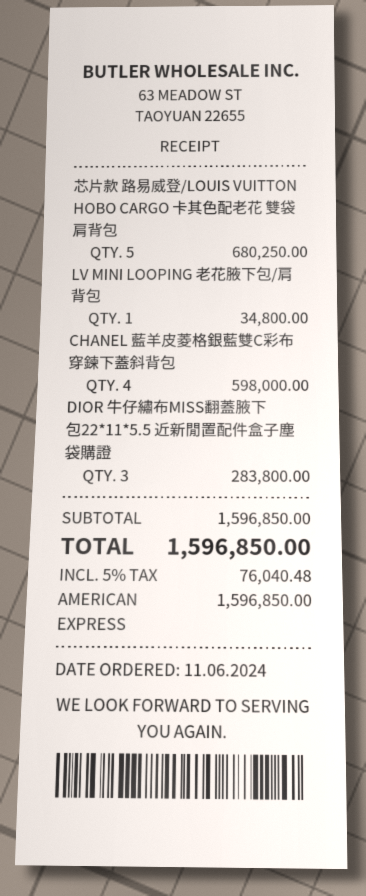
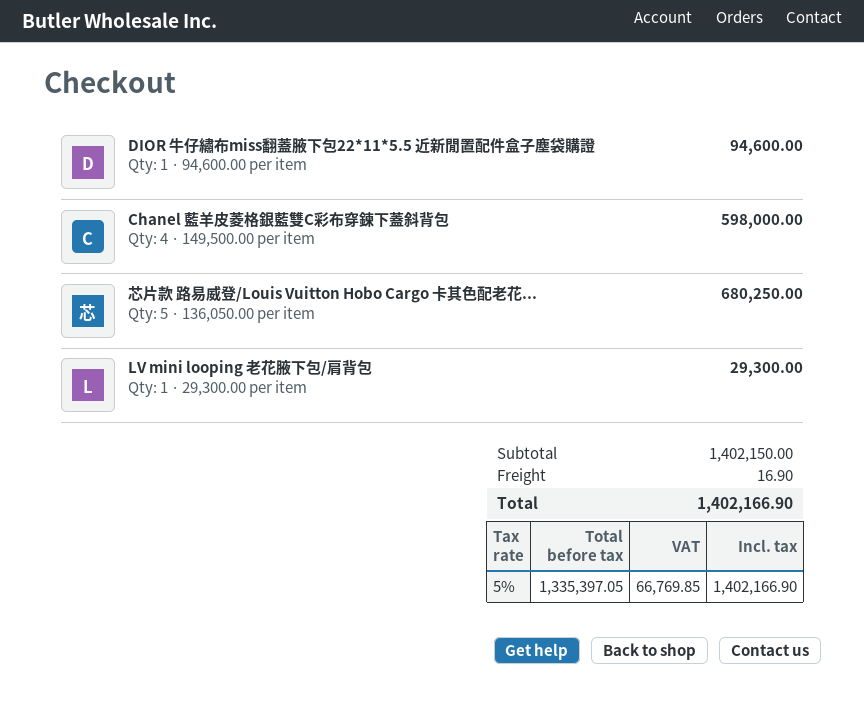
LV MINI LOOPING 老花腋下包/肩背包: 1 for 34800.00 -> 1 for 29300.00
DIOR 牛仔繡布MISS翻蓋腋下包22*11*5.5 近新閒置配件盒子塵袋購證: 3 for 283800.00 -> 1 for 94600.00
subtotal: 1596850.00 -> 1402150.00
shipping: none -> 16.90
tax: 5% = 76040.48 -> 5% = 66769.85
total: 1596850.00 -> 1402166.90

